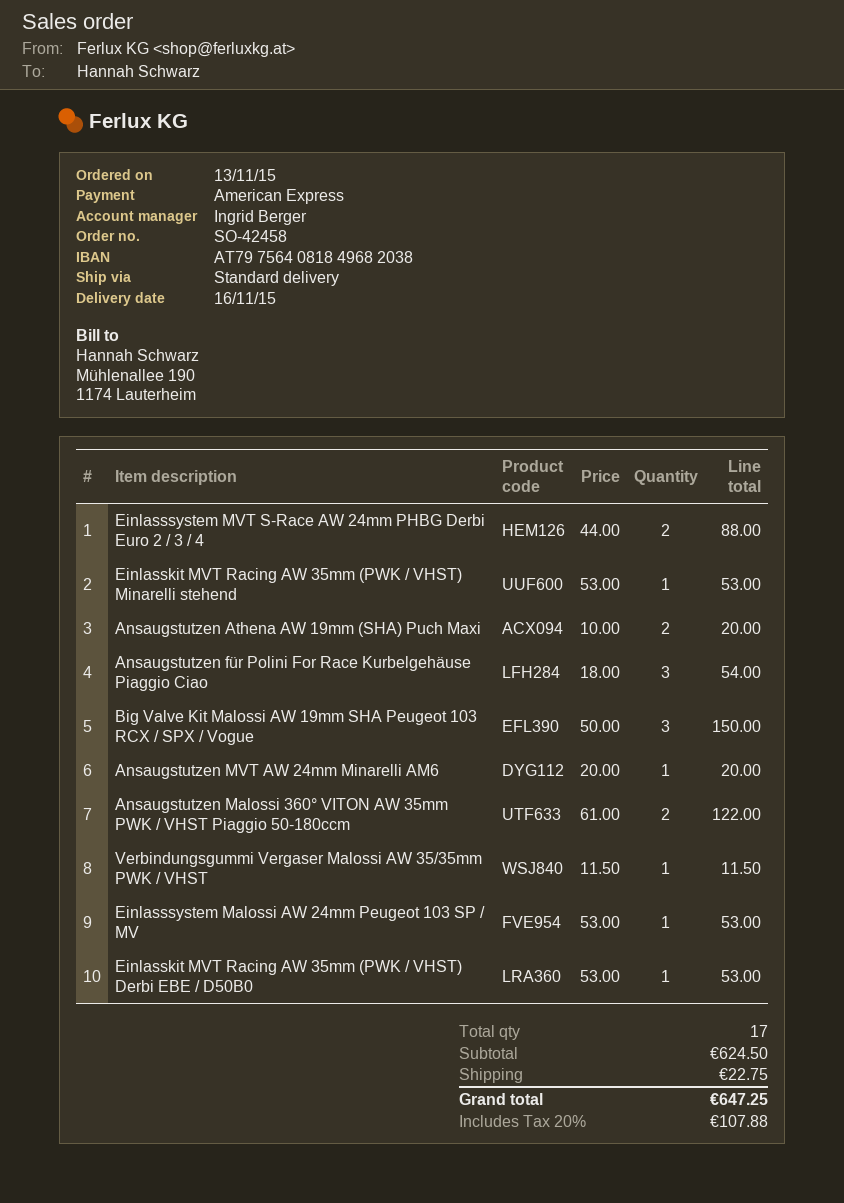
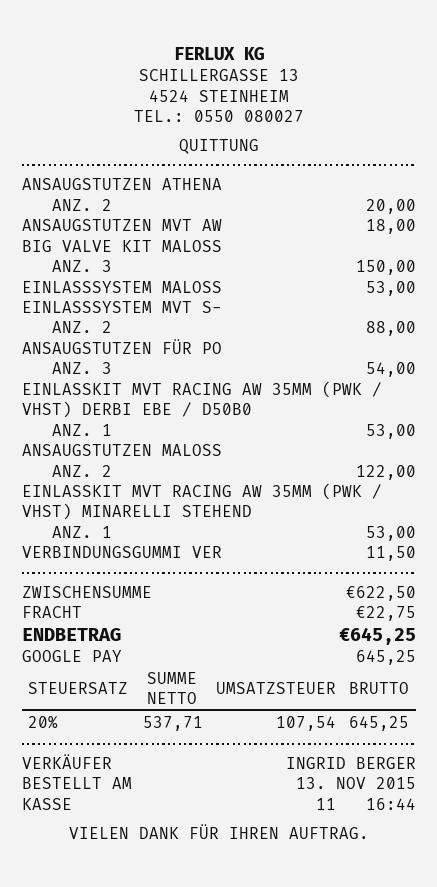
payment method: American Express -> Google Pay
Ansaugstutzen MVT AW 24mm Minarelli AM6: 1 for 20.00 -> 1 for 18.00
subtotal: 624.50 -> 622.50
tax: 20% = 107.88 -> 20% = 107.54
total: 647.25 -> 645.25

